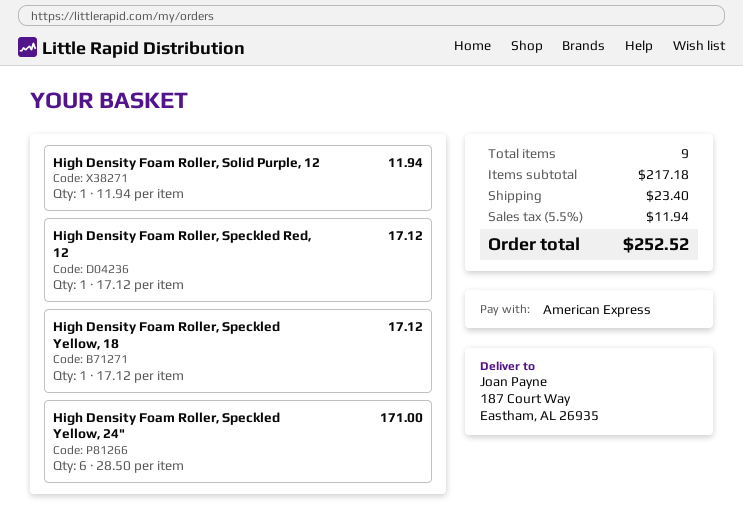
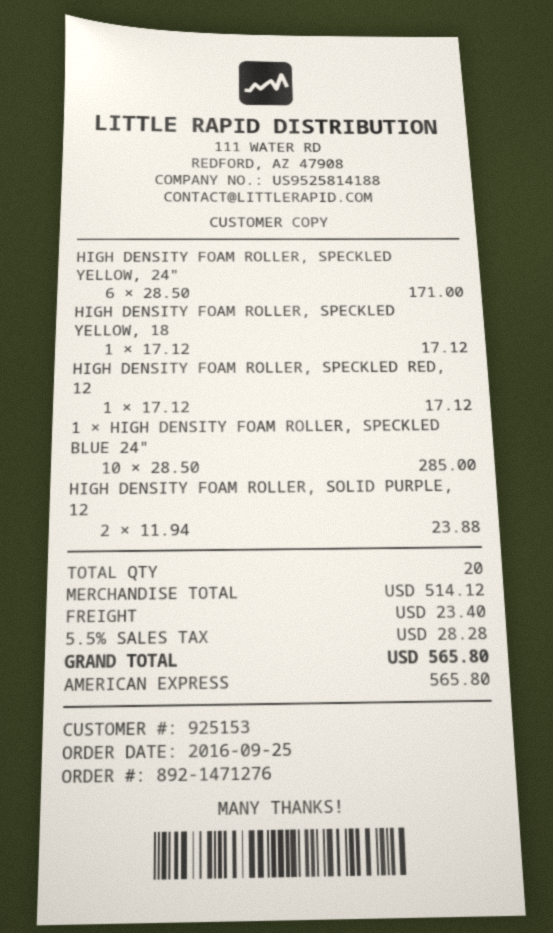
High Density Foam Roller, Solid Purple, 12: 1 x 11.94 = 11.94 -> 2 x 11.94 = 23.88
1 × HIGH DENSITY FOAM ROLLER, SPECKLED BLUE 24": none -> 10 x 28.50 = 285.00
total quantity: 9 -> 20
subtotal: 217.18 -> 514.12
tax: 5.5% = 11.94 -> 5.5% = 28.28
total: 252.52 -> 565.80

